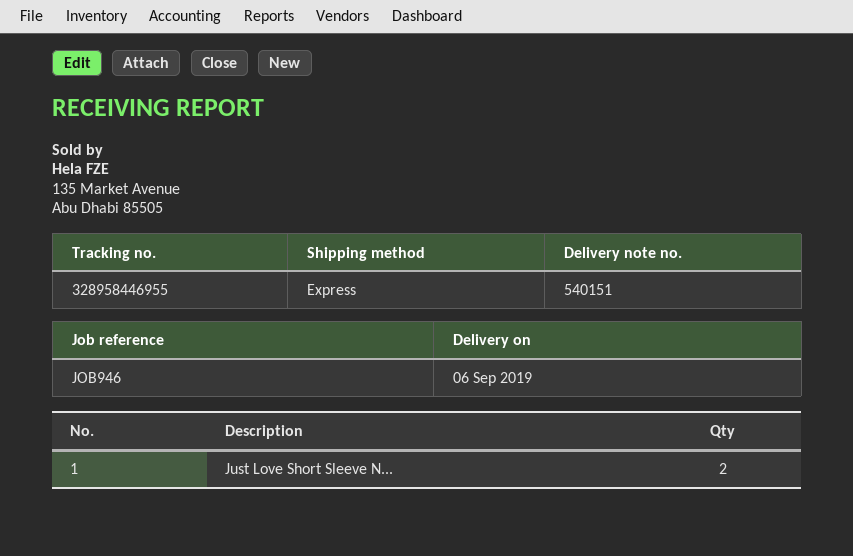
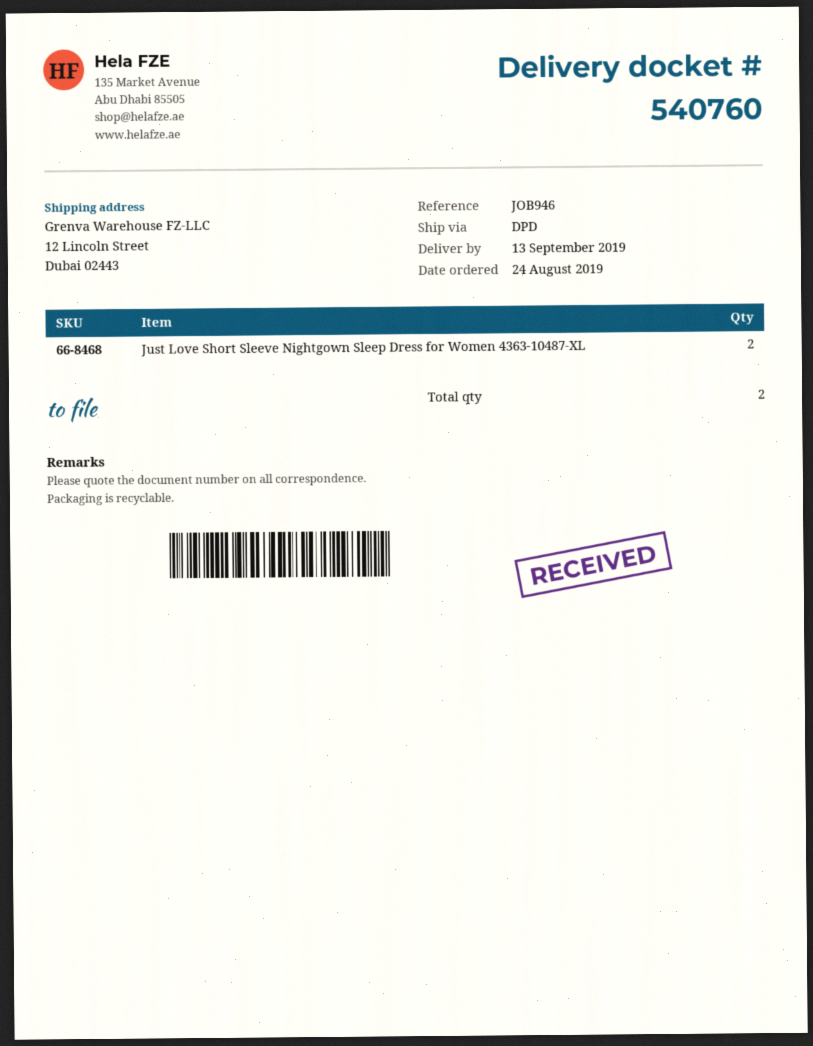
delivery note number: 540151 -> 540760
delivery date: 2019-09-06 -> 2019-09-13
shipping method: express -> DPD

